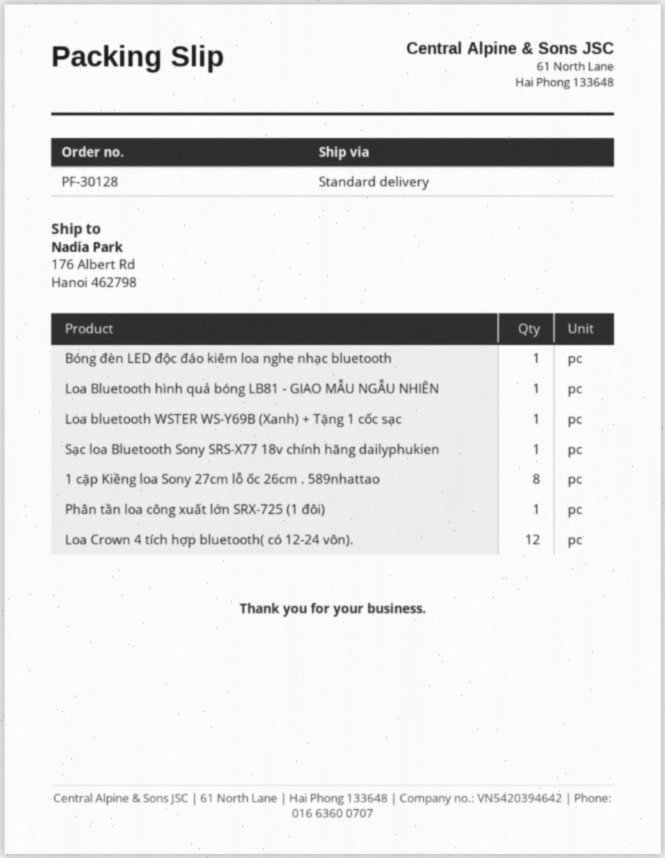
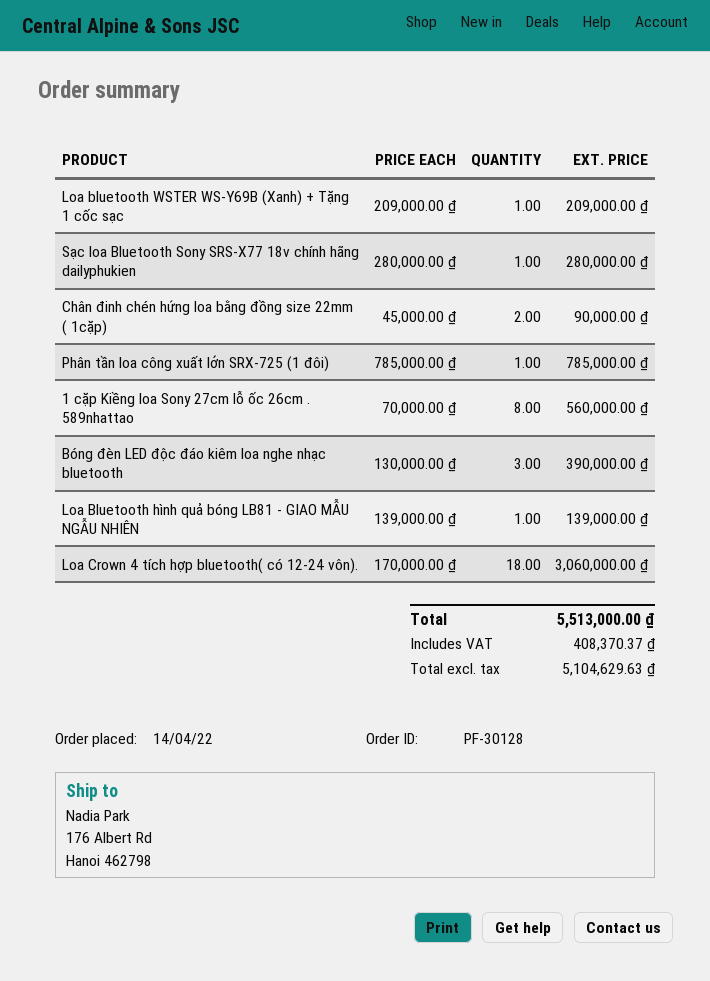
Bóng đèn LED độc đáo kiêm loa nghe nhạc bluetooth: 1 -> 3
Loa Crown 4 tích hợp bluetooth( có 12-24 vôn).: 12 -> 18
Chân đinh chén hứng loa bằng đồng size 22mm ( 1cặp): none -> 2

